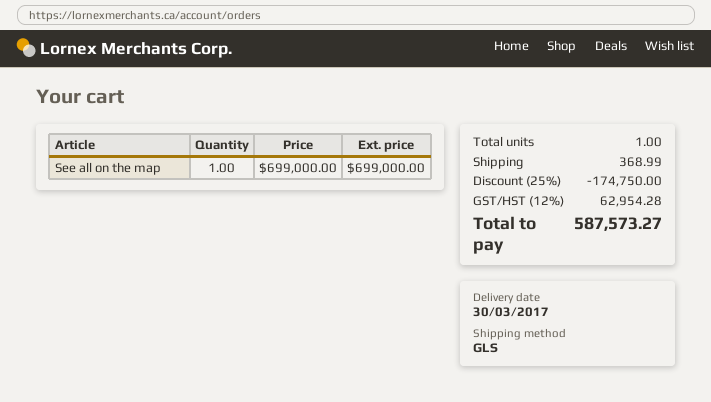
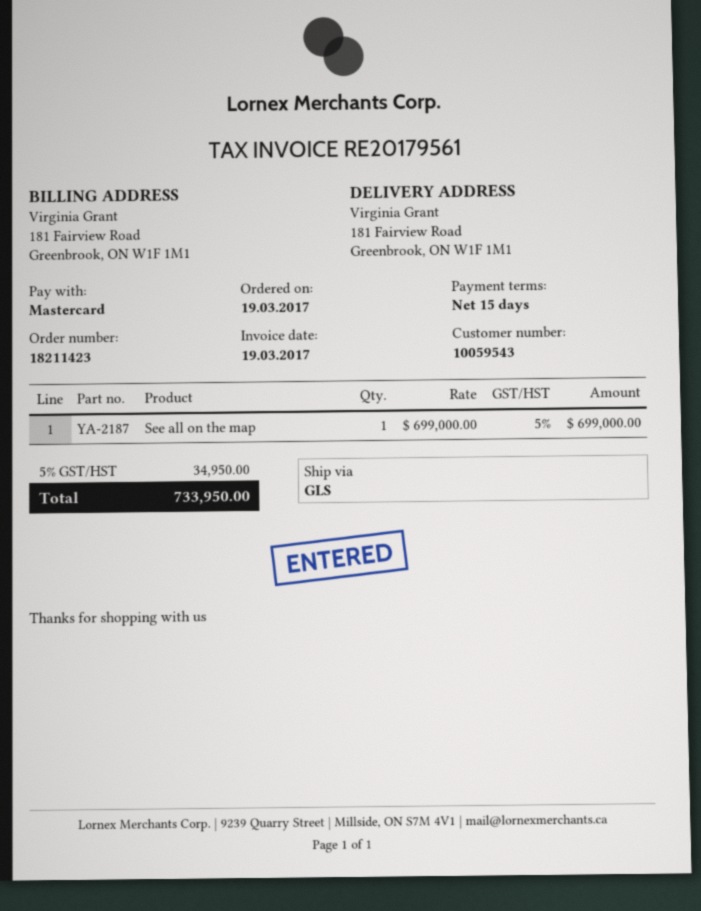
discount: 25% = 174750.00 -> none
shipping: 368.99 -> none
tax: 12% = 62954.28 -> 5% = 34950.00
total: 587573.27 -> 733950.00

